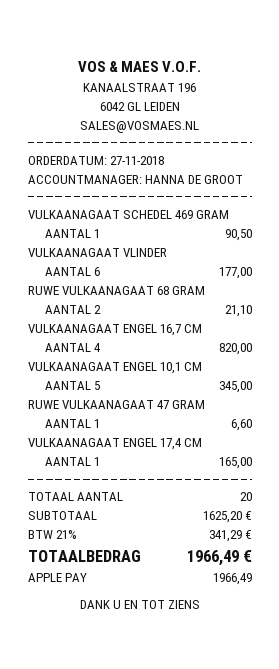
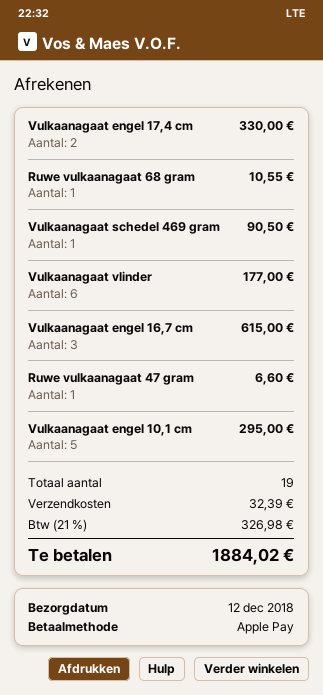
RUWE VULKAANAGAAT 68 GRAM: 2 for 21.10 -> 1 for 10.55
VULKAANAGAAT ENGEL 16,7 CM: 4 for 820.00 -> 3 for 615.00
VULKAANAGAAT ENGEL 10,1 CM: 5 for 345.00 -> 5 for 295.00
VULKAANAGAAT ENGEL 17,4 CM: 1 for 165.00 -> 2 for 330.00
total quantity: 20 -> 19
shipping: none -> 32.39
tax: 21% = 341.29 -> 21% = 326.98
total: 1966.49 -> 1884.02

